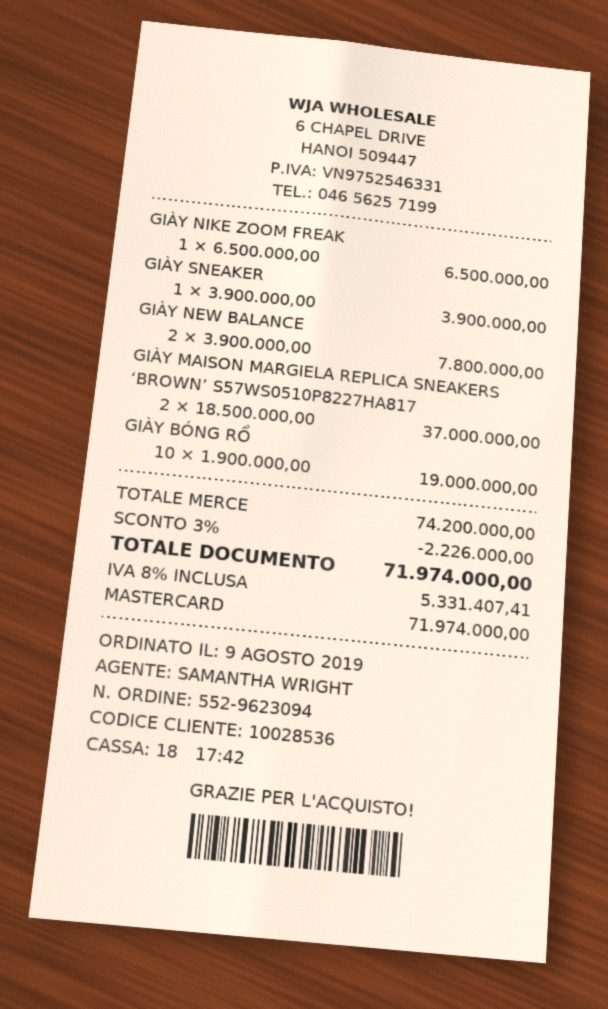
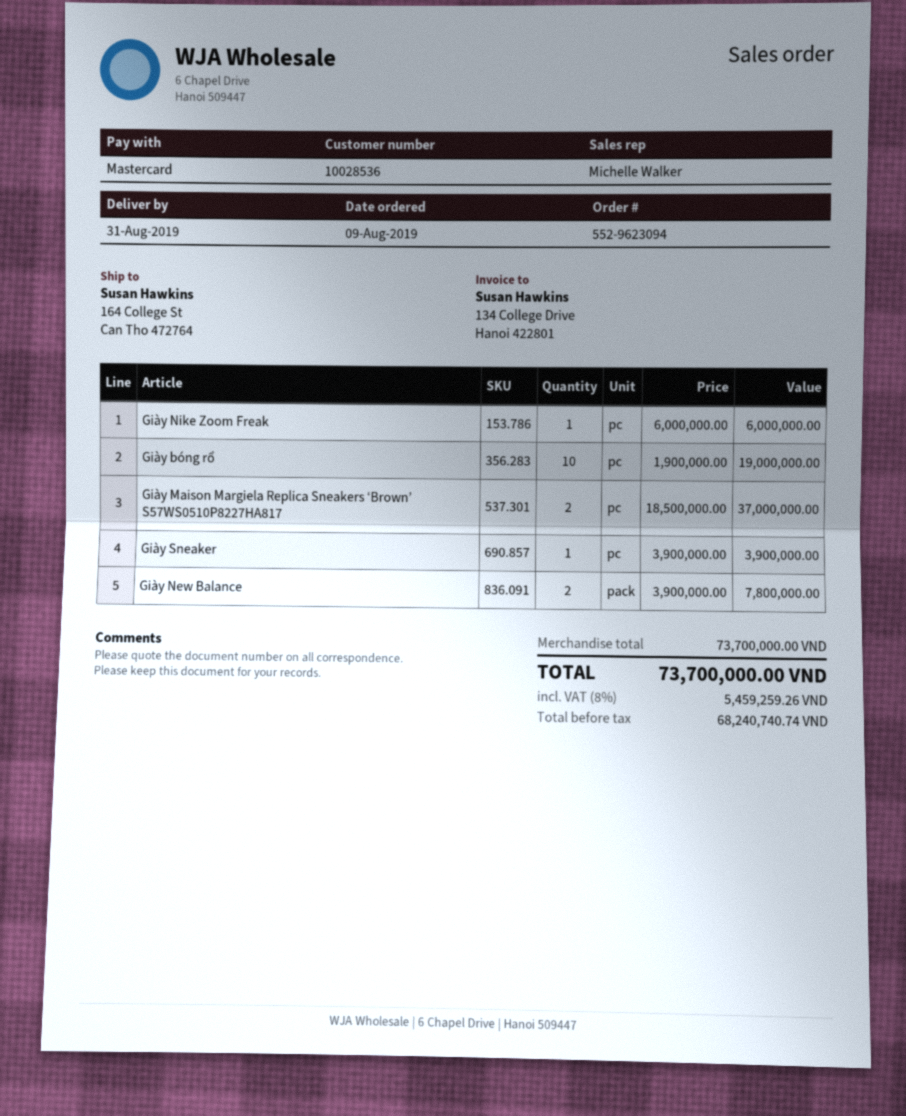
sales rep: SAMANTHA WRIGHT -> Michelle Walker
GIÀY NIKE ZOOM FREAK: 1 x 6500000.00 = 6500000.00 -> 1 x 6000000.00 = 6000000.00
subtotal: 74200000.00 -> 73700000.00
discount: 3% = 2226000.00 -> none
tax: 8% = 5331407.41 -> 8% = 5459259.26
total: 71974000.00 -> 73700000.00

